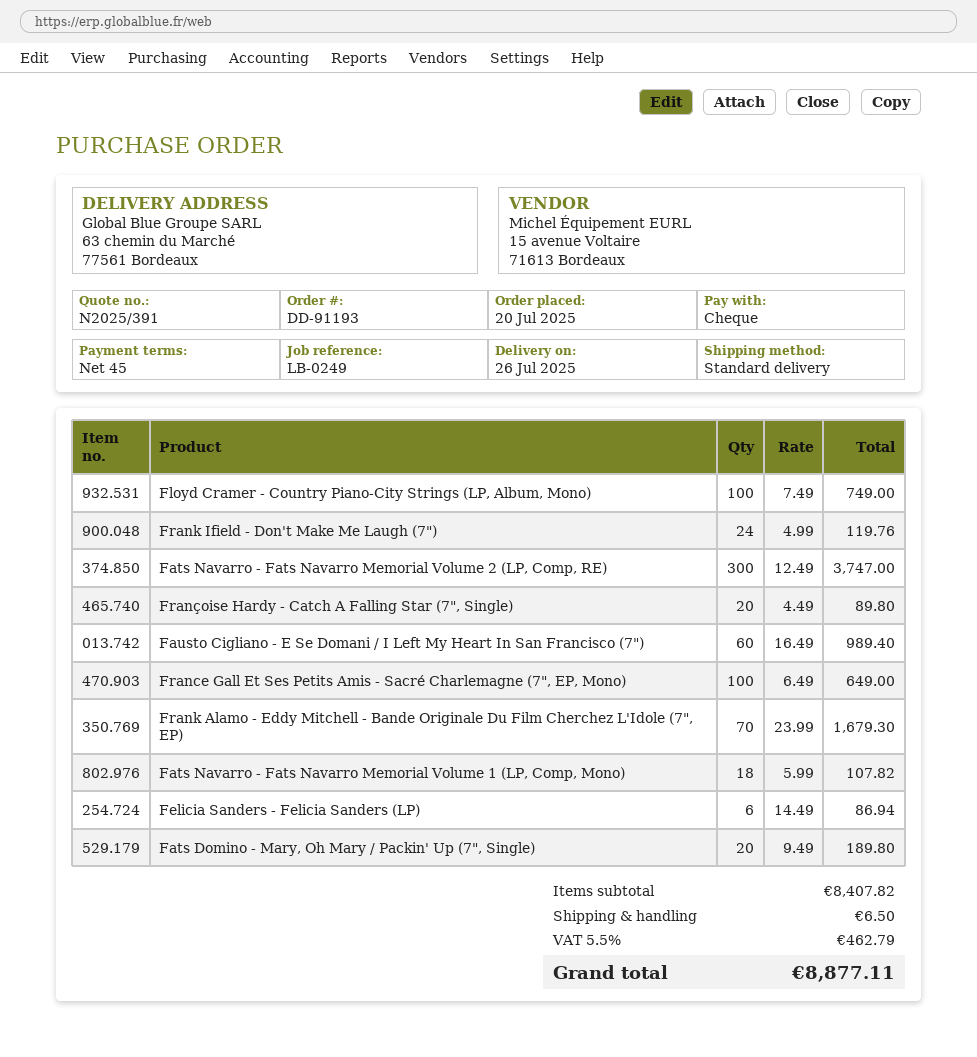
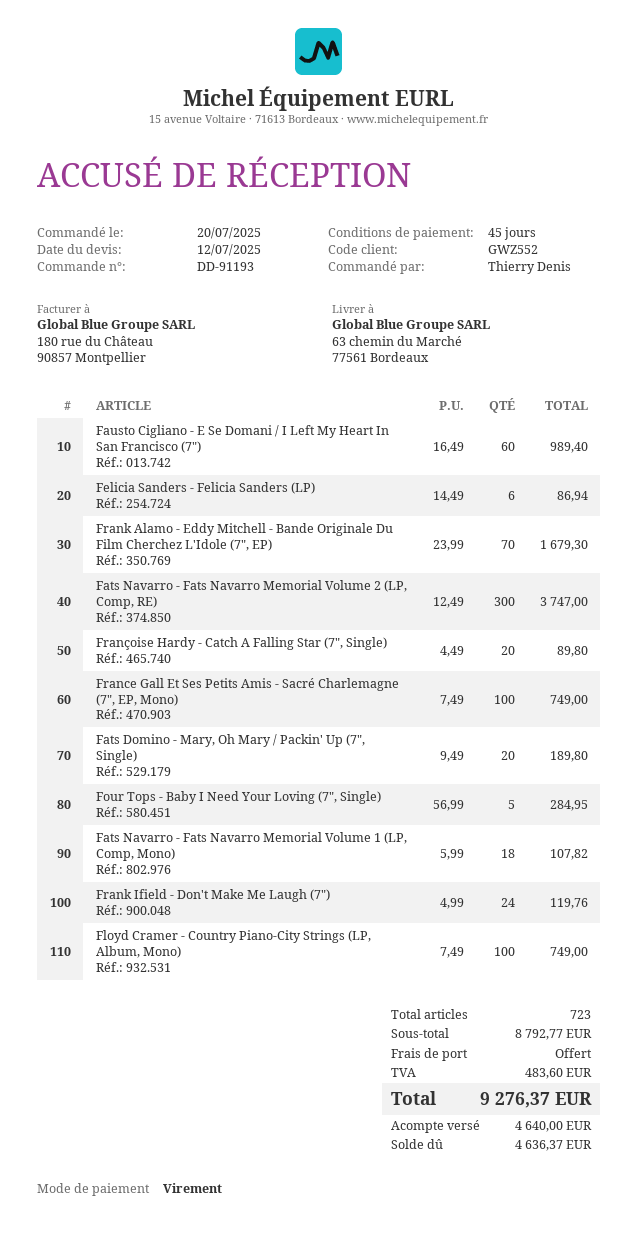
payment method: cheque -> bank transfer
France Gall Et Ses Petits Amis - Sacré Charlemagne (7", EP, Mono): 100 x 6.49 = 649.00 -> 100 x 7.49 = 749.00
Four Tops - Baby I Need Your Loving (7", Single): none -> 5 x 56.99 = 284.95
subtotal: 8407.82 -> 8792.77
shipping: 6.50 -> 0.00
tax: 462.79 -> 483.60
total: 8877.11 -> 9276.37

